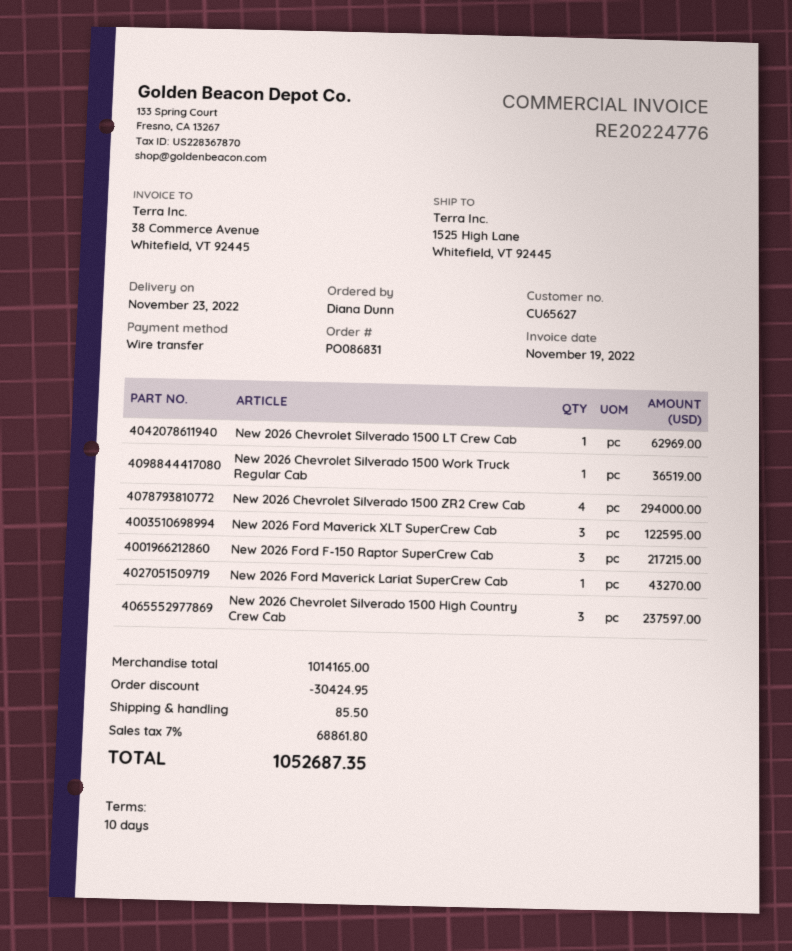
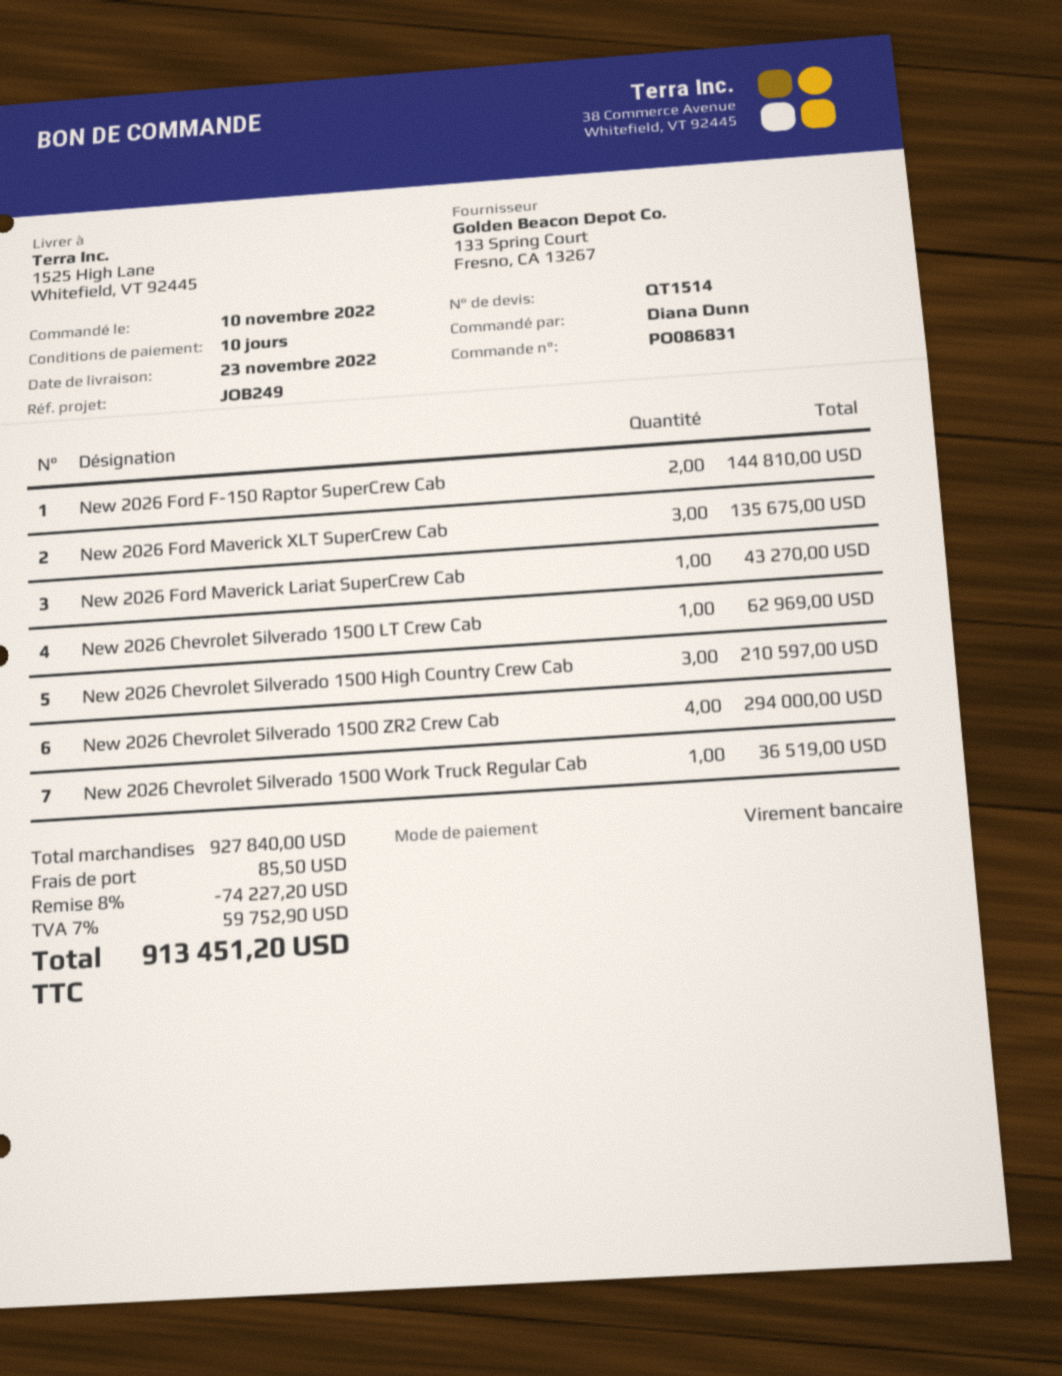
New 2026 Ford Maverick XLT SuperCrew Cab: 3 for 122595.00 -> 3 for 135675.00
New 2026 Ford F-150 Raptor SuperCrew Cab: 3 for 217215.00 -> 2 for 144810.00
New 2026 Chevrolet Silverado 1500 High Country Crew Cab: 3 for 237597.00 -> 3 for 210597.00
subtotal: 1014165.00 -> 927840.00
discount: 30424.95 -> 74227.20
tax: 7% = 68861.80 -> 7% = 59752.90
total: 1052687.35 -> 913451.20

